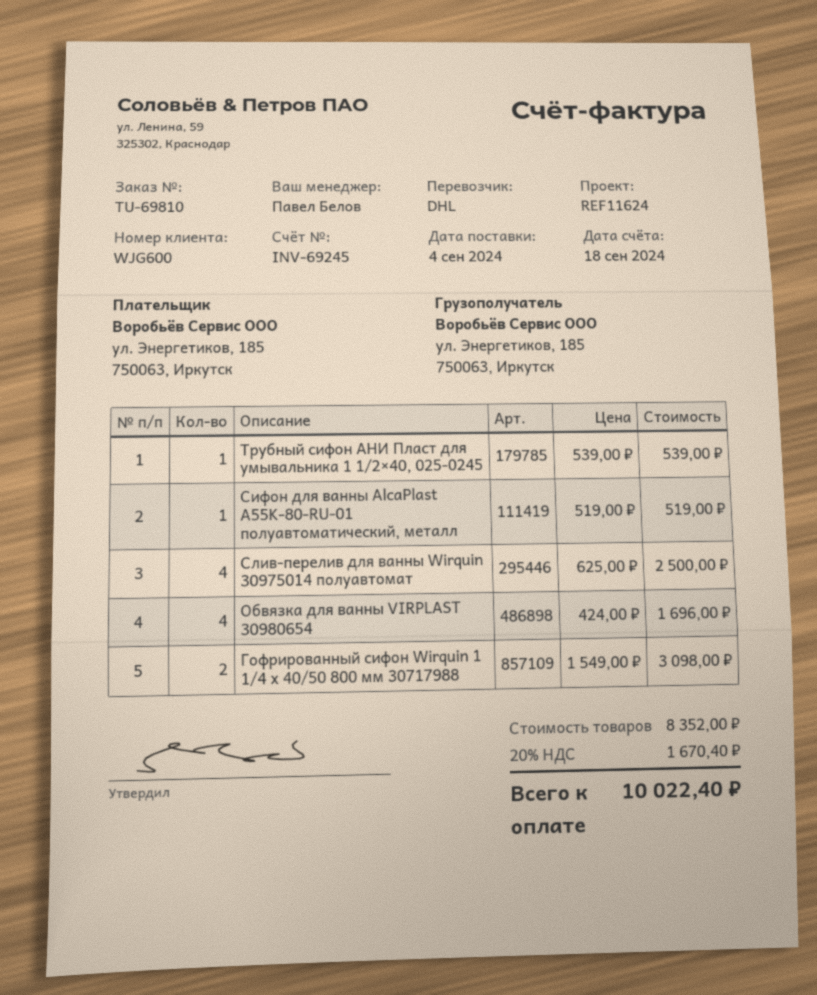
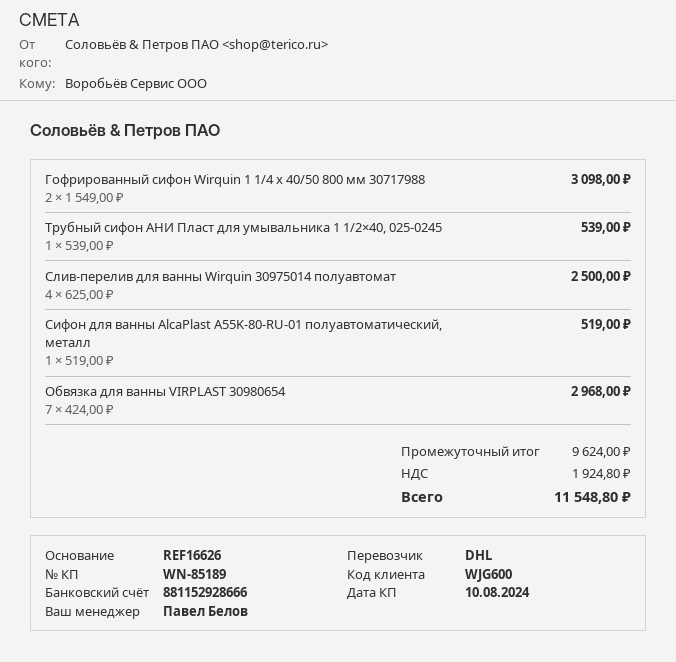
reference: REF11624 -> REF16626
Обвязка для ванны VIRPLAST 30980654: 4 x 424.00 = 1696.00 -> 7 x 424.00 = 2968.00
subtotal: 8352.00 -> 9624.00
tax: 1670.40 -> 1924.80
total: 10022.40 -> 11548.80

